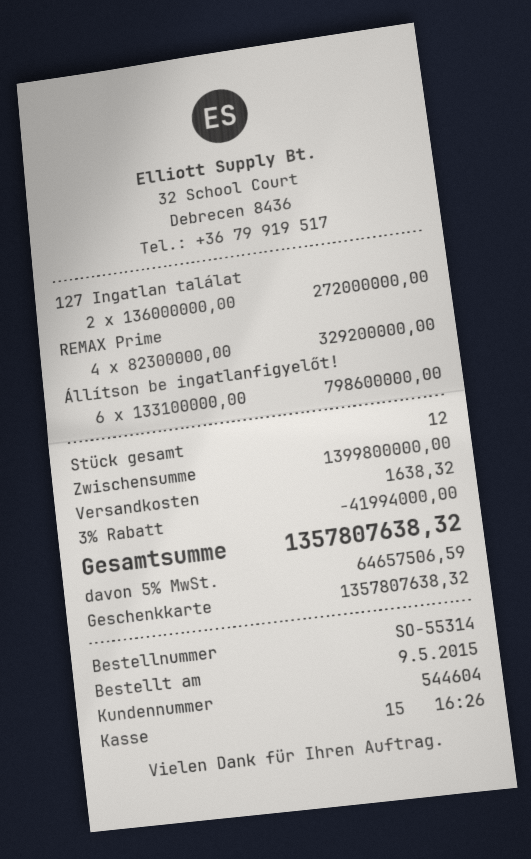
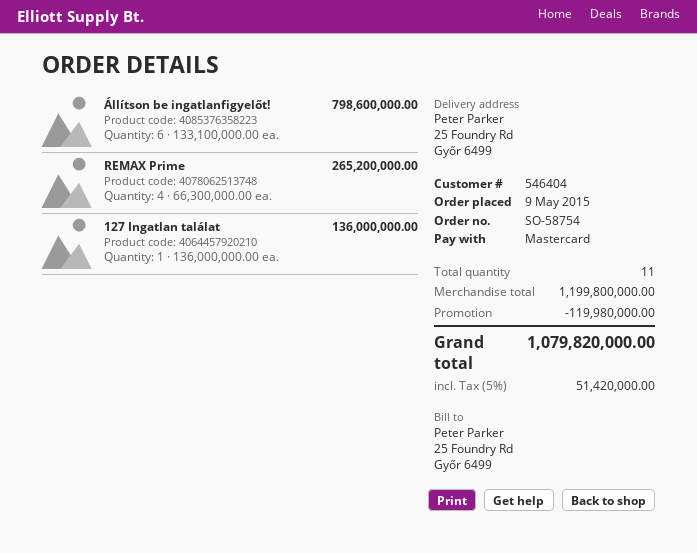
order number: SO-55314 -> SO-58754
customer number: 544604 -> 546404
payment method: gift card -> Mastercard
127 Ingatlan találat: 2 x 136000000.00 = 272000000.00 -> 1 x 136000000.00 = 136000000.00
REMAX Prime: 4 x 82300000.00 = 329200000.00 -> 4 x 66300000.00 = 265200000.00
total quantity: 12 -> 11
subtotal: 1399800000.00 -> 1199800000.00
discount: 41994000.00 -> 119980000.00
shipping: 1638.32 -> none
tax: 5% = 64657506.59 -> 5% = 51420000.00
total: 1357807638.32 -> 1079820000.00

